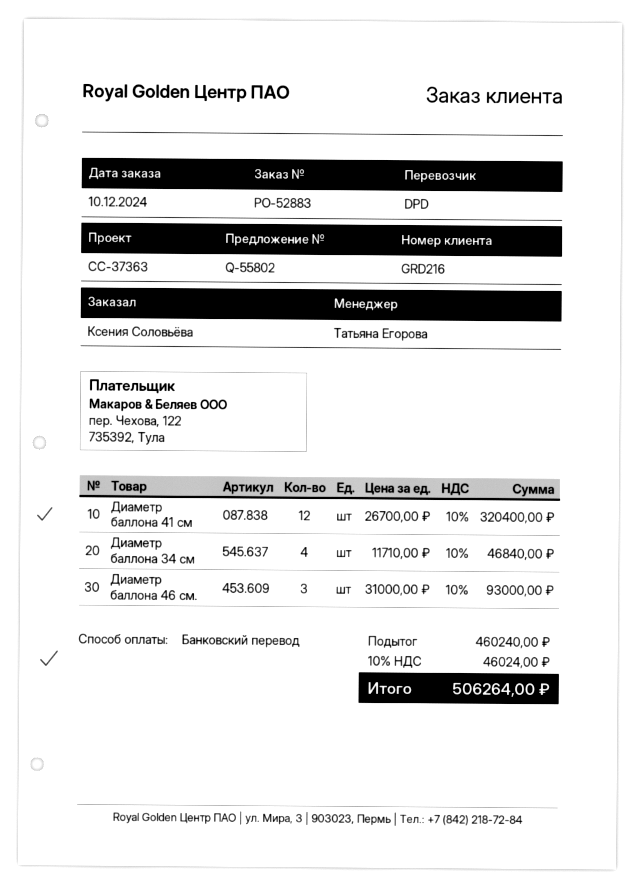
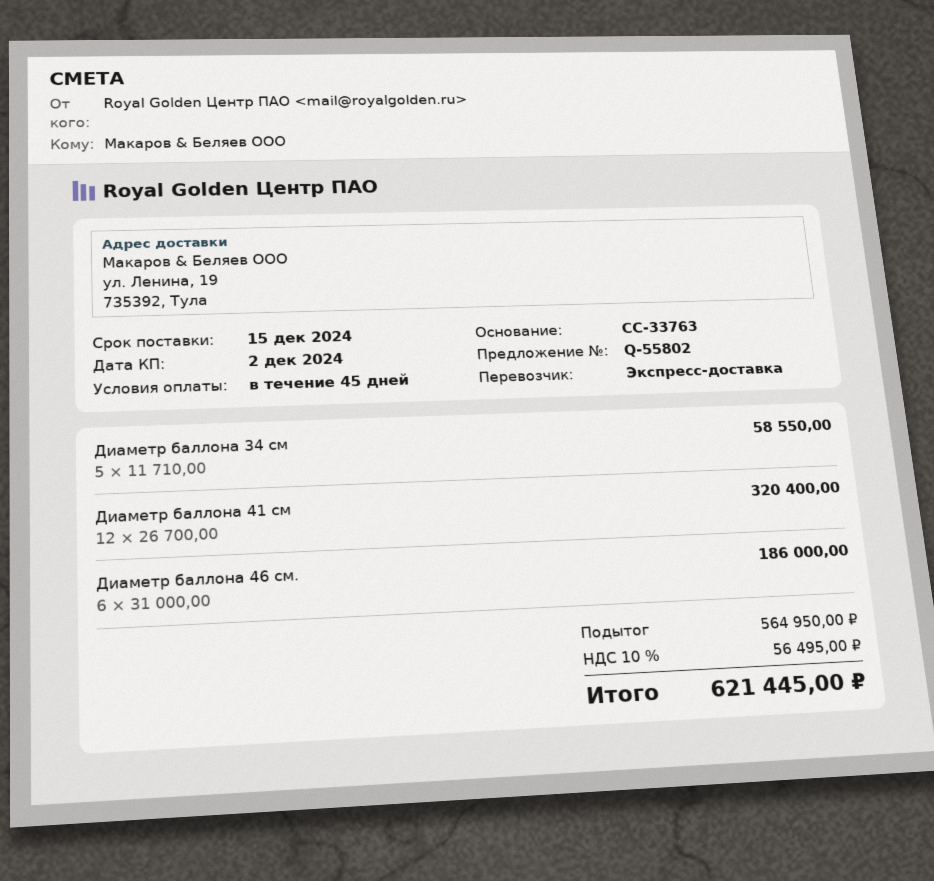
reference: CC-37363 -> CC-33763
shipping method: DPD -> express
Диаметр баллона 34 см: 4 x 11710.00 = 46840.00 -> 5 x 11710.00 = 58550.00
Диаметр баллона 46 см.: 3 x 31000.00 = 93000.00 -> 6 x 31000.00 = 186000.00
subtotal: 460240.00 -> 564950.00
tax: 10% = 46024.00 -> 10% = 56495.00
total: 506264.00 -> 621445.00

